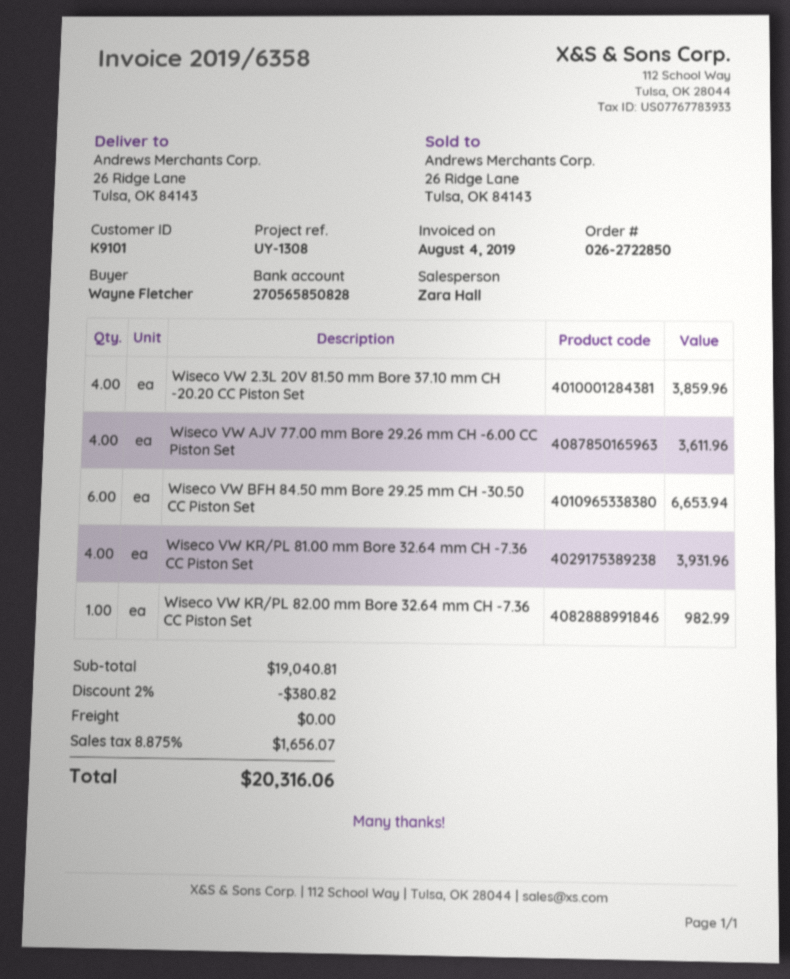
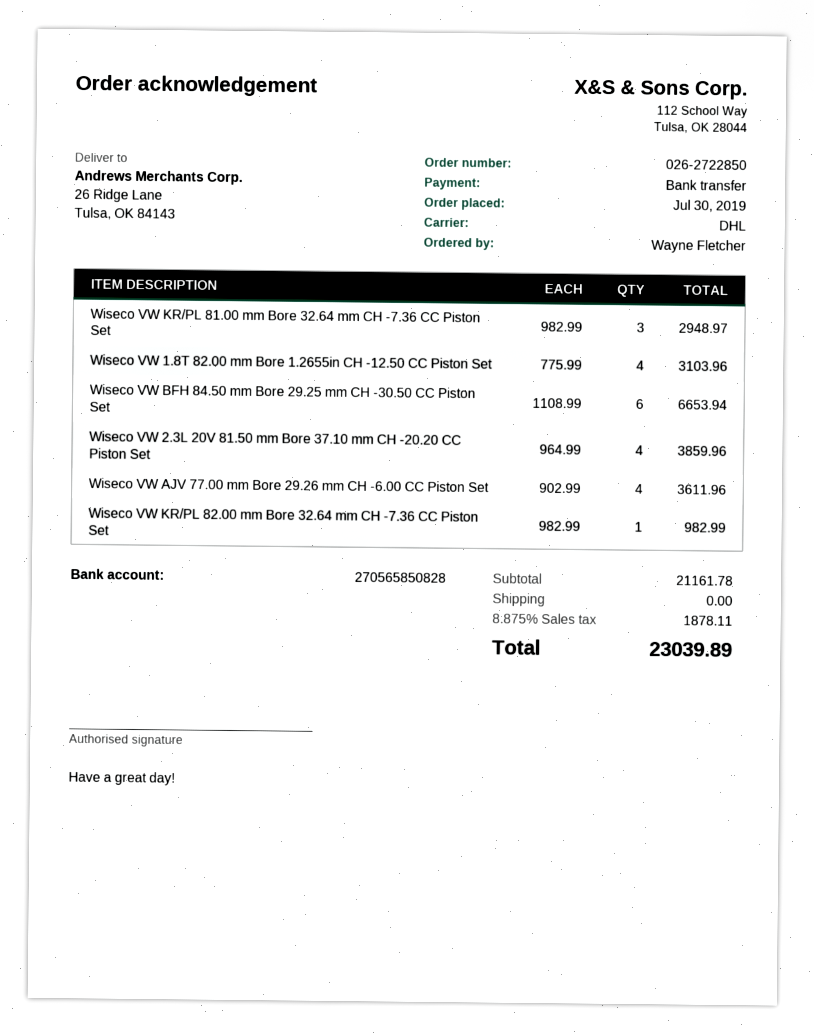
Wiseco VW KR/PL 81.00 mm Bore 32.64 mm CH -7.36 CC Piston Set: 4 for 3931.96 -> 3 for 2948.97
Wiseco VW 1.8T 82.00 mm Bore 1.2655in CH -12.50 CC Piston Set: none -> 4 for 3103.96
subtotal: 19040.81 -> 21161.78
discount: 2% = 380.82 -> none
tax: 8.875% = 1656.07 -> 8.875% = 1878.11
total: 20316.06 -> 23039.89

